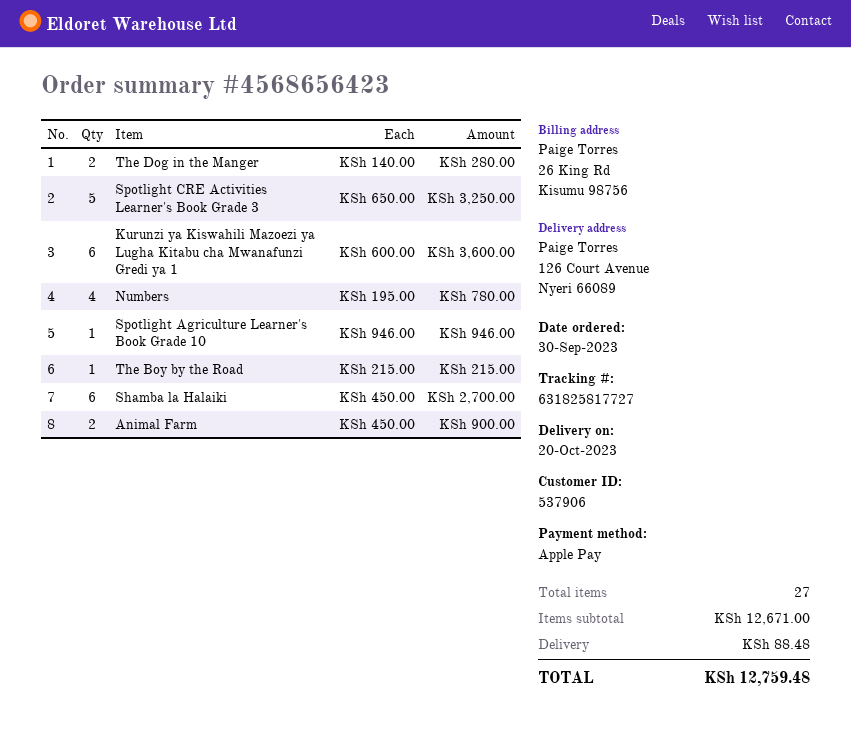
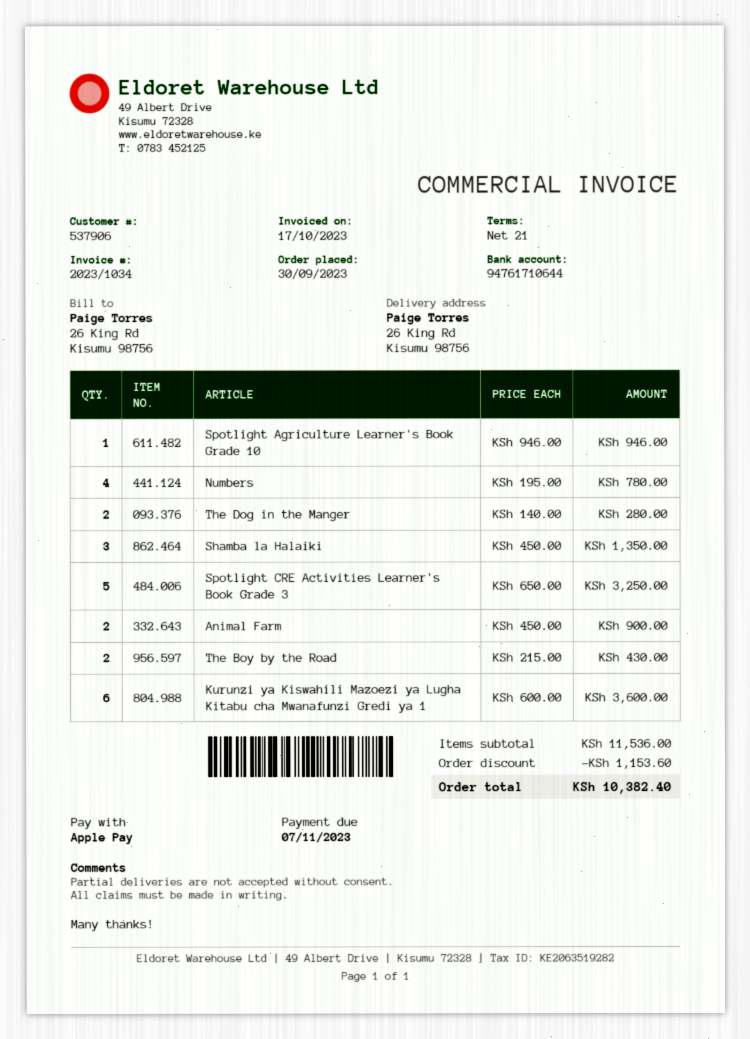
ship to: 126 Court Avenue, Nyeri 66089 -> 26 King Rd, Kisumu 98756
The Boy by the Road: 1 x 215.00 = 215.00 -> 2 x 215.00 = 430.00
Shamba la Halaiki: 6 x 450.00 = 2700.00 -> 3 x 450.00 = 1350.00
subtotal: 12671.00 -> 11536.00
discount: none -> 1153.60
shipping: 88.48 -> none
total: 12759.48 -> 10382.40

